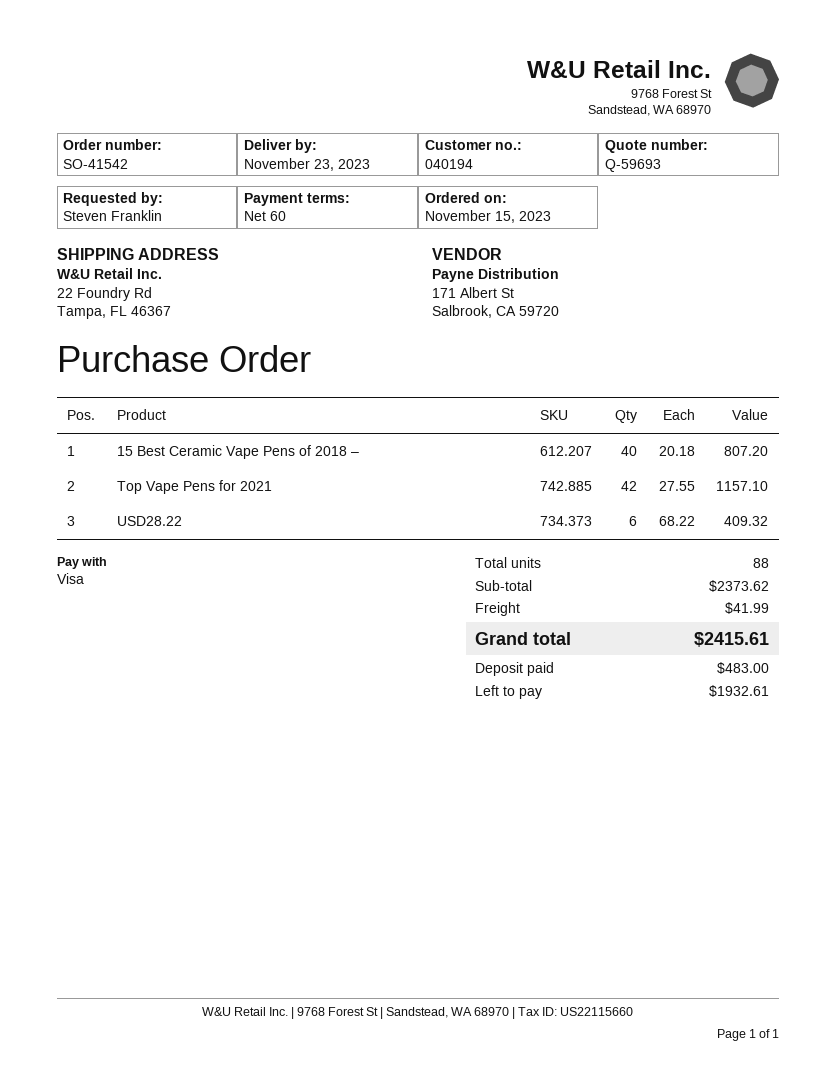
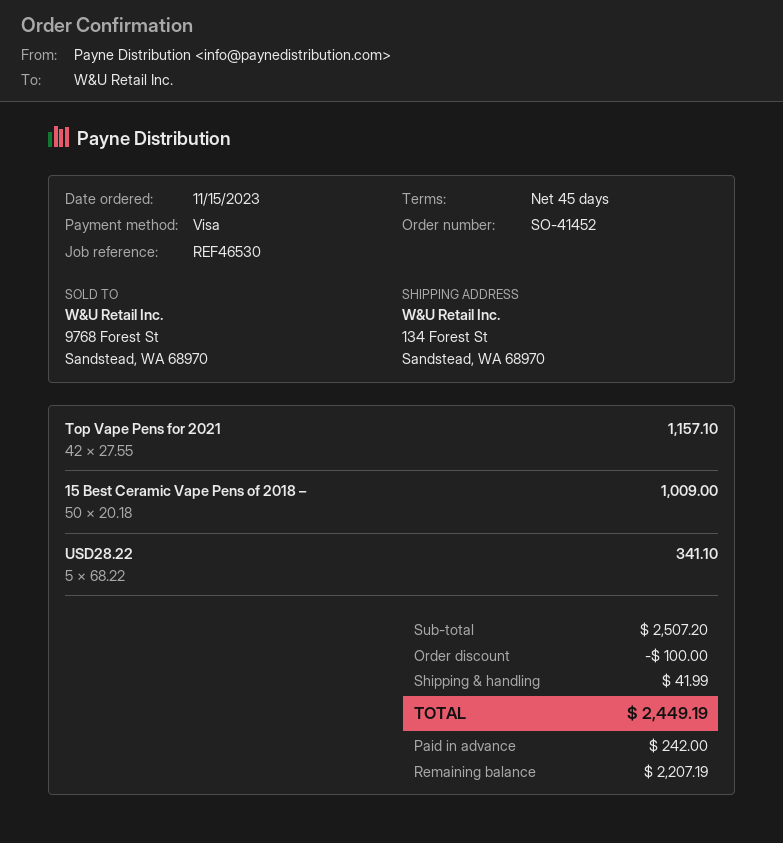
order number: SO-41542 -> SO-41452
payment terms: 60 days -> 45 days
ship to: 22 Foundry Rd, Tampa, FL 46367 -> 134 Forest St, Sandstead, WA 68970
15 Best Ceramic Vape Pens of 2018 –: 40 x 20.18 = 807.20 -> 50 x 20.18 = 1009.00
USD28.22: 6 x 68.22 = 409.32 -> 5 x 68.22 = 341.10
subtotal: 2373.62 -> 2507.20
discount: none -> 100.00
total: 2415.61 -> 2449.19
deposit: 483.00 -> 242.00
balance: 1932.61 -> 2207.19

